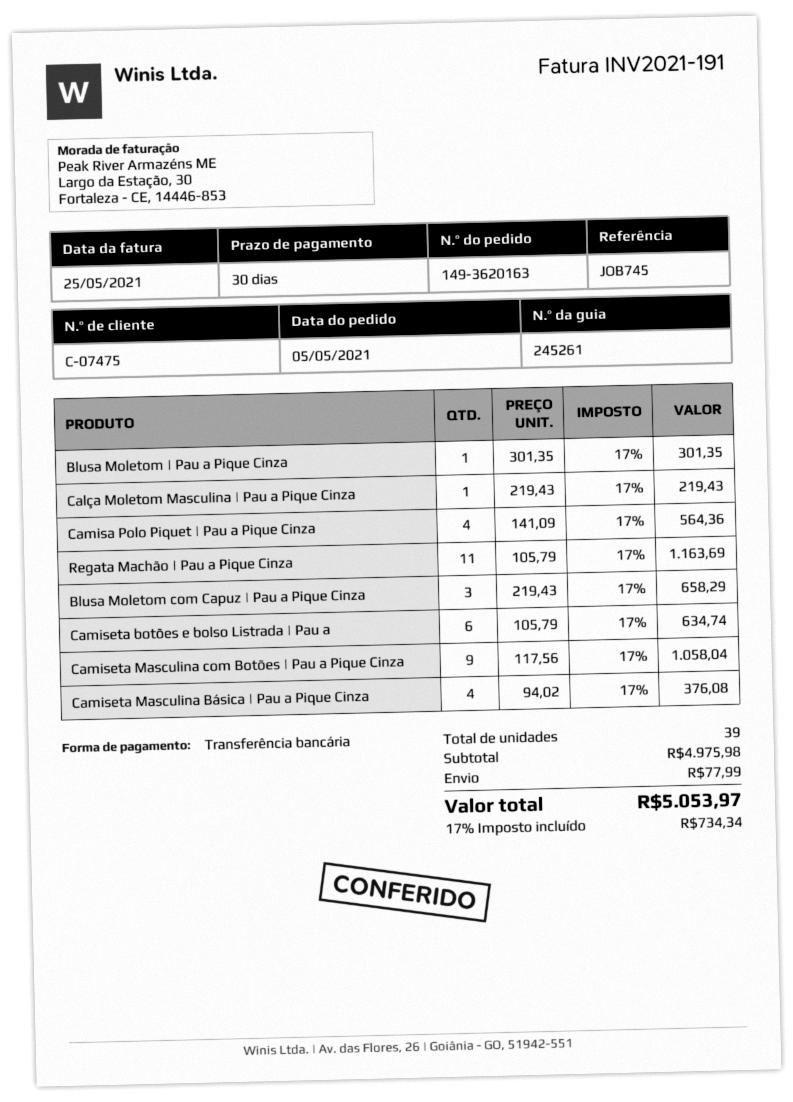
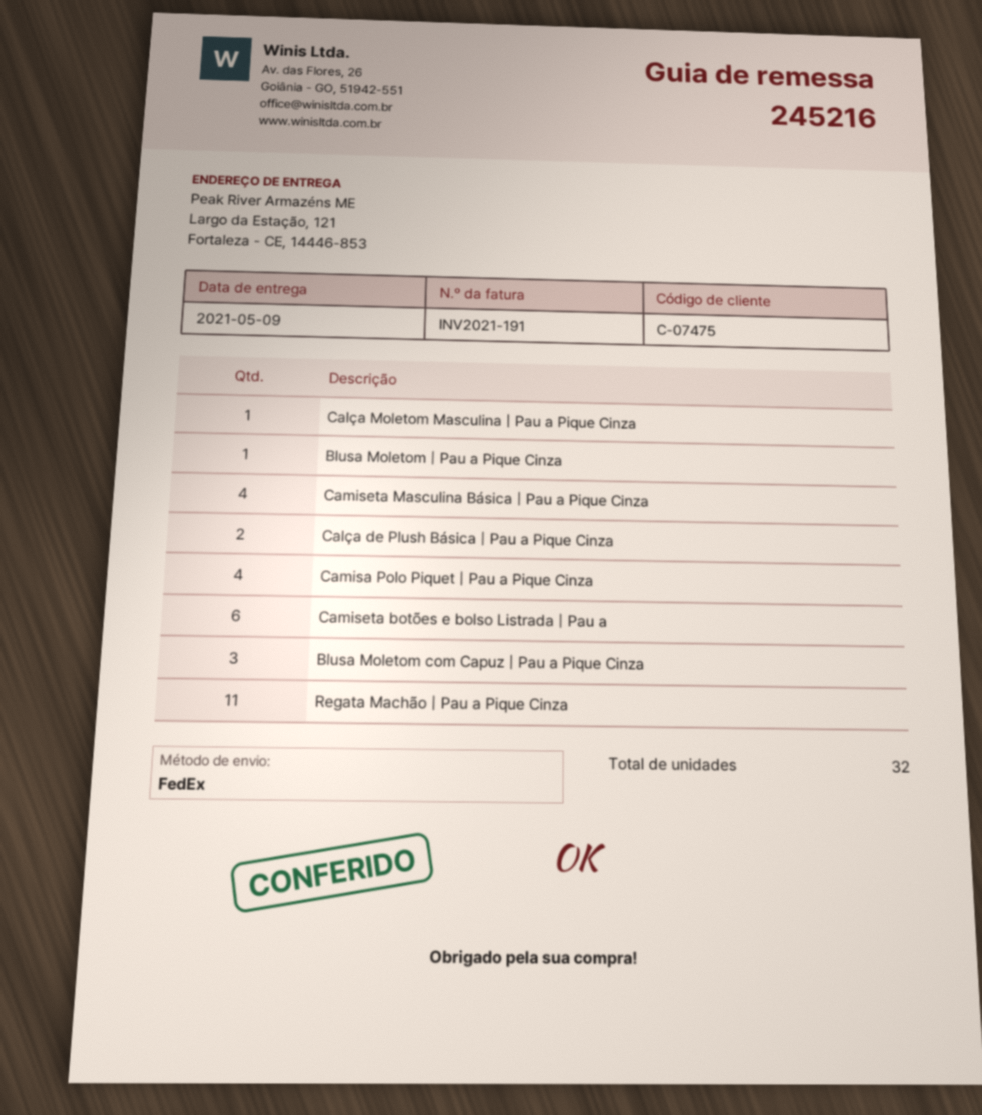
delivery note number: 245261 -> 245216
Camiseta Masculina com Botões | Pau a Pique Cinza: 9 -> none
Calça de Plush Básica | Pau a Pique Cinza: none -> 2
total quantity: 39 -> 32

